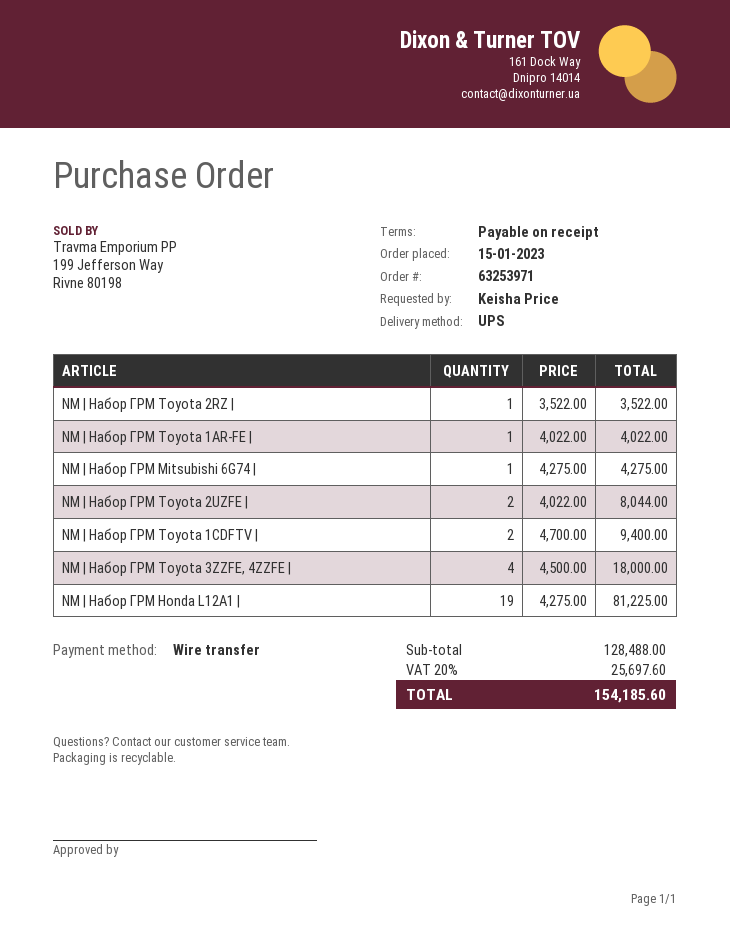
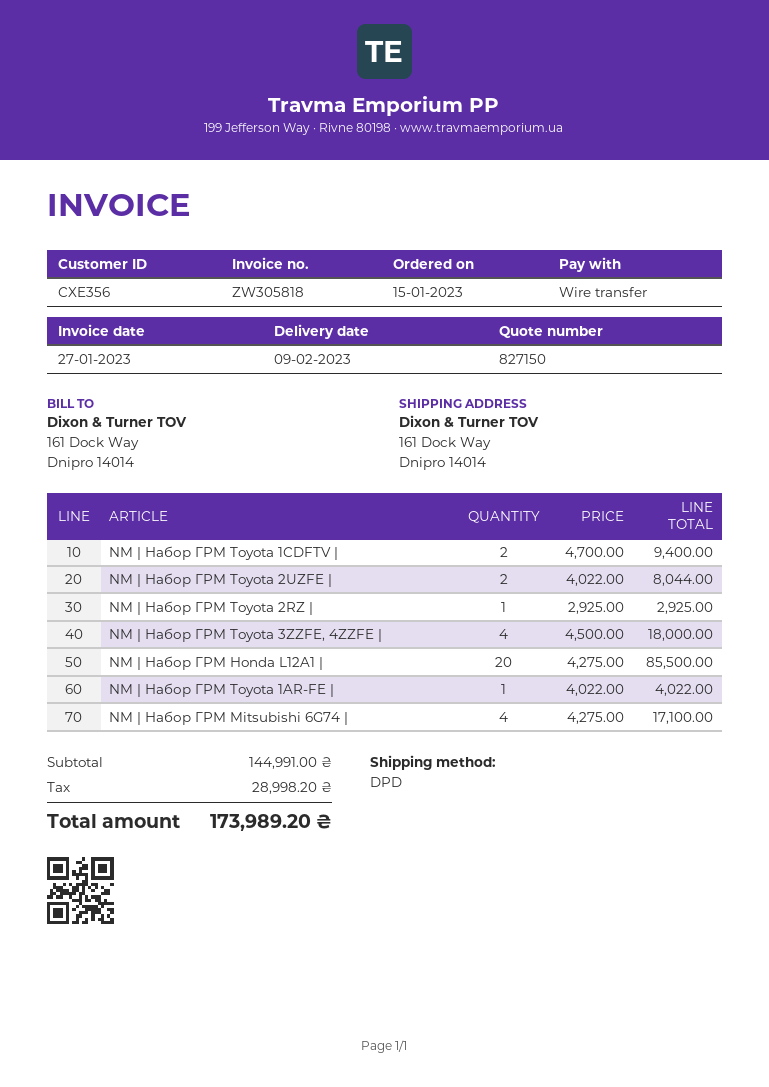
shipping method: UPS -> DPD
NM | Набор ГРМ Toyota 2RZ |: 1 x 3522.00 = 3522.00 -> 1 x 2925.00 = 2925.00
NM | Набор ГРМ Mitsubishi 6G74 |: 1 x 4275.00 = 4275.00 -> 4 x 4275.00 = 17100.00
NM | Набор ГРМ Honda L12A1 |: 19 x 4275.00 = 81225.00 -> 20 x 4275.00 = 85500.00
subtotal: 128488.00 -> 144991.00
tax: 25697.60 -> 28998.20
total: 154185.60 -> 173989.20

